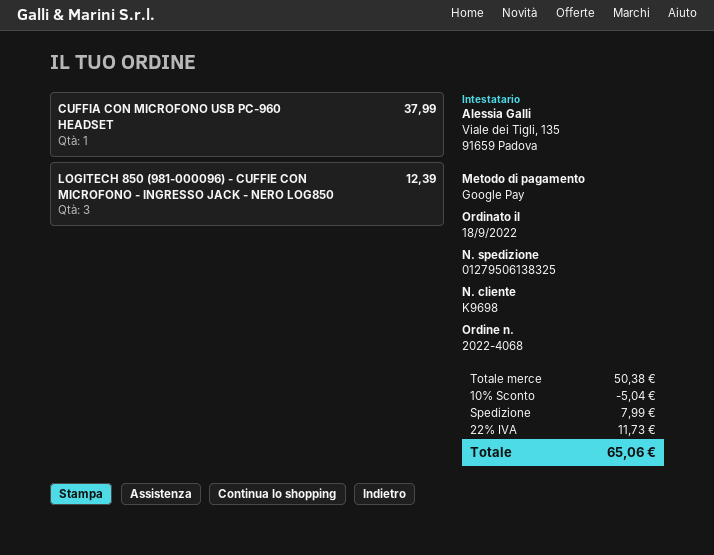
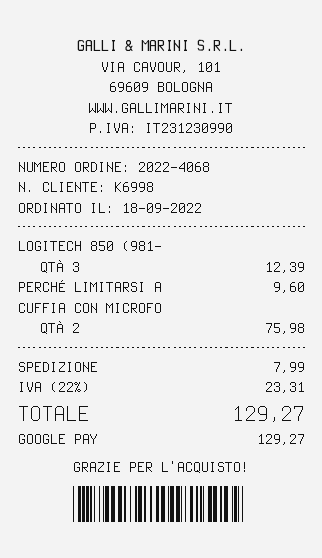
customer number: K9698 -> K6998
CUFFIA CON MICROFONO USB PC-960 HEADSET: 1 for 37.99 -> 2 for 75.98
PERCHÉ LIMITARSI A: none -> 1 for 9.60
discount: 10% = 5.04 -> none
tax: 22% = 11.73 -> 22% = 23.31
total: 65.06 -> 129.27

